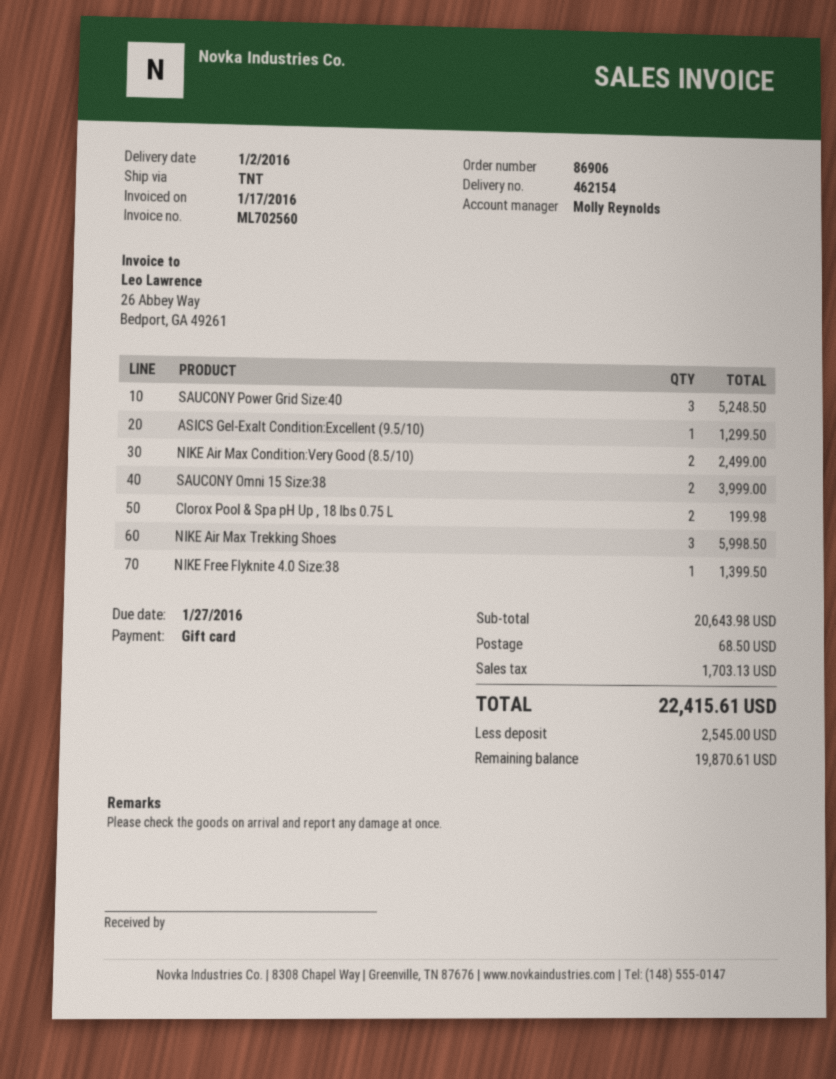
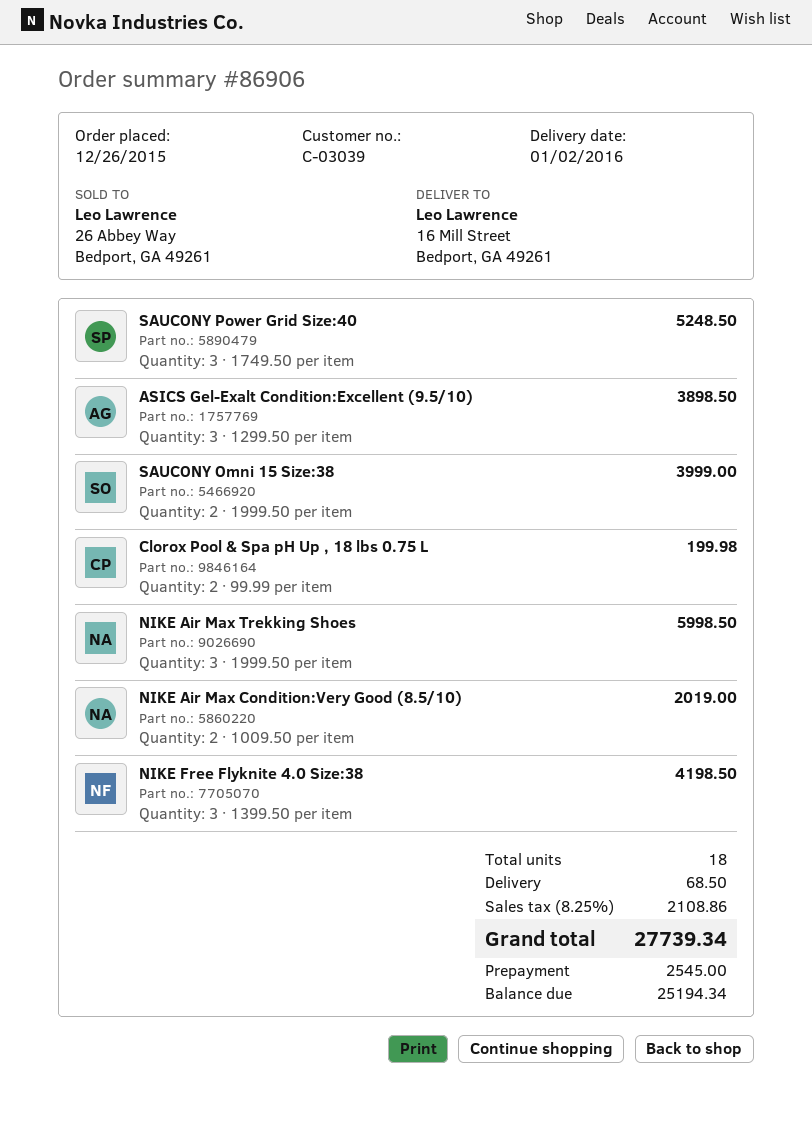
ASICS Gel-Exalt Condition:Excellent (9.5/10): 1 for 1299.50 -> 3 for 3898.50
NIKE Air Max Condition:Very Good (8.5/10): 2 for 2499.00 -> 2 for 2019.00
NIKE Free Flyknite 4.0 Size:38: 1 for 1399.50 -> 3 for 4198.50
tax: 1703.13 -> 2108.86
total: 22415.61 -> 27739.34
balance: 19870.61 -> 25194.34

